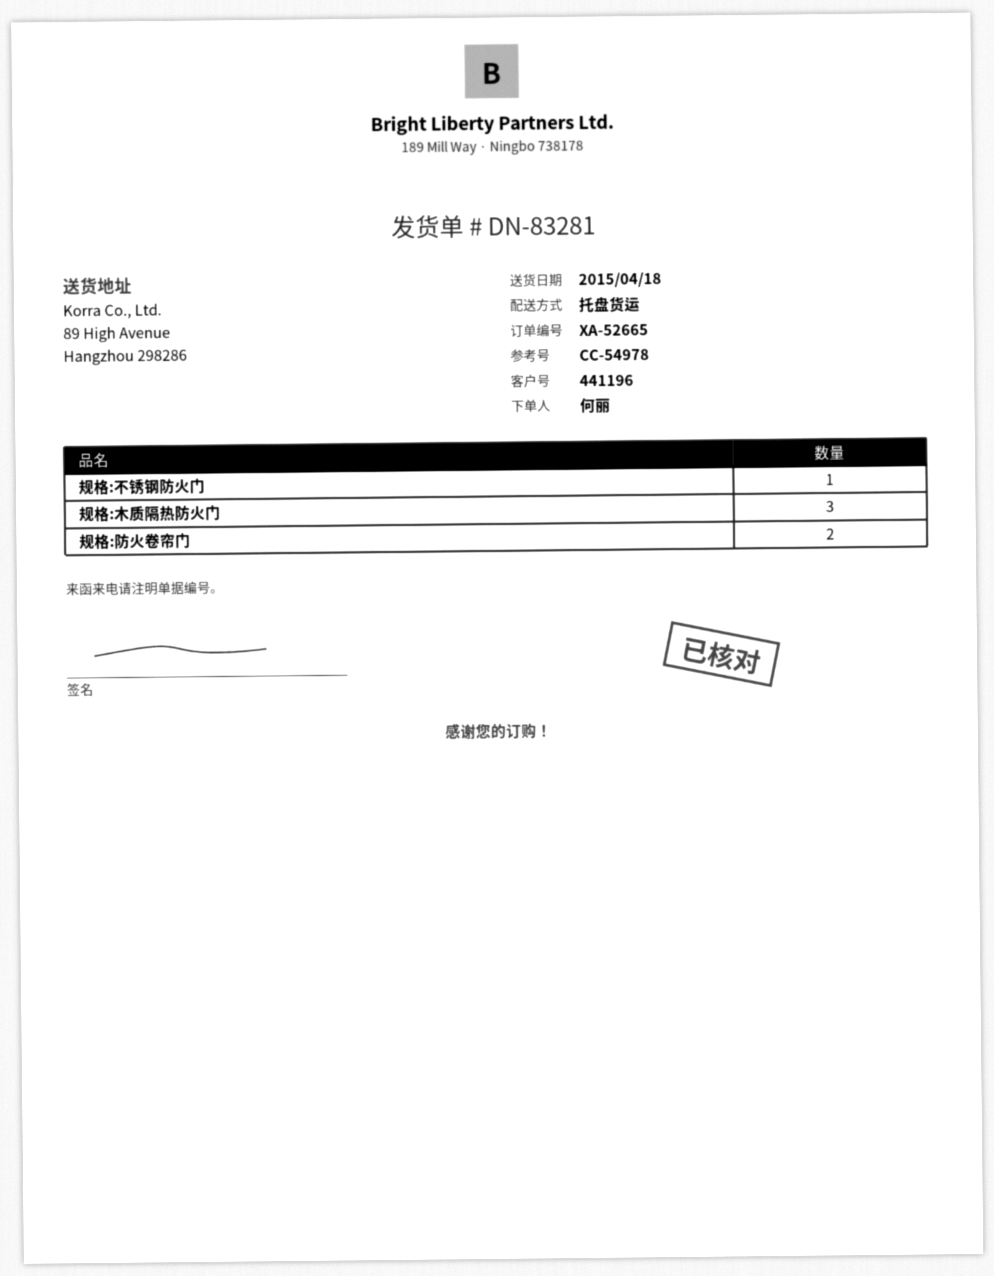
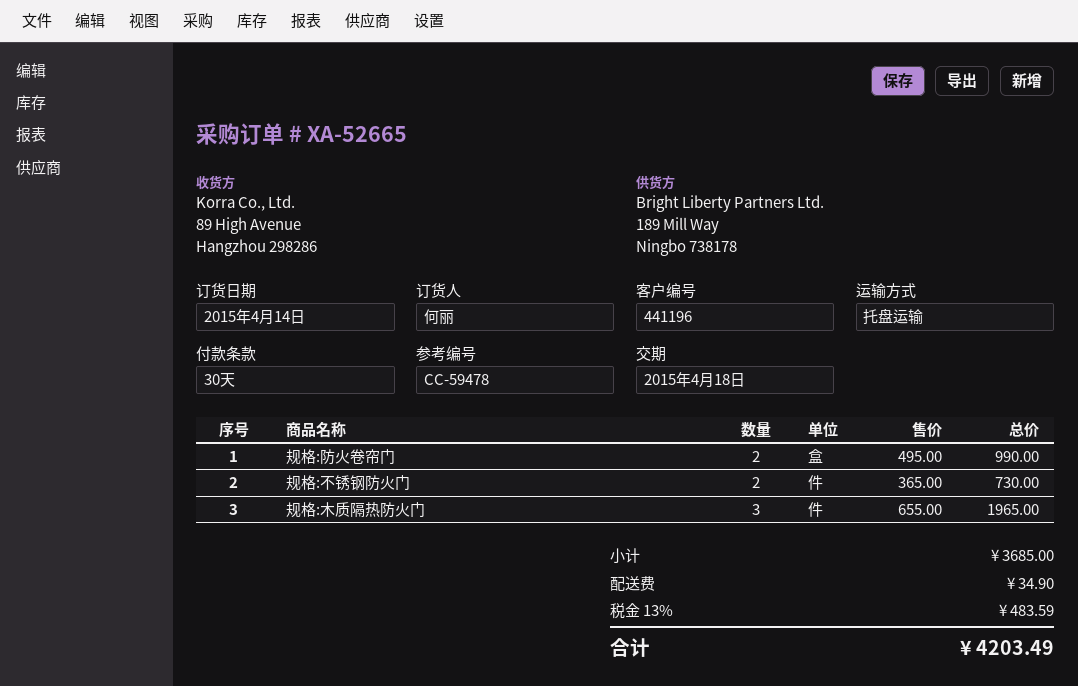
reference: CC-54978 -> CC-59478
规格:不锈钢防火门: 1 -> 2

